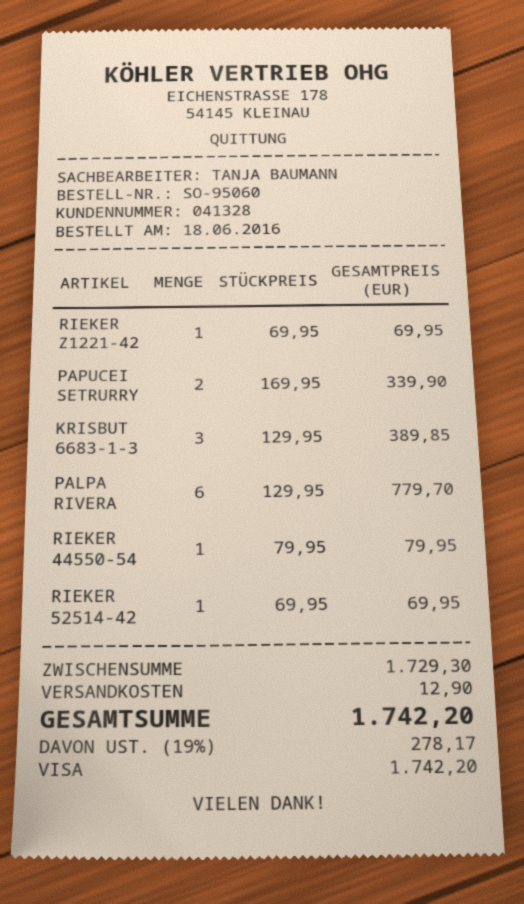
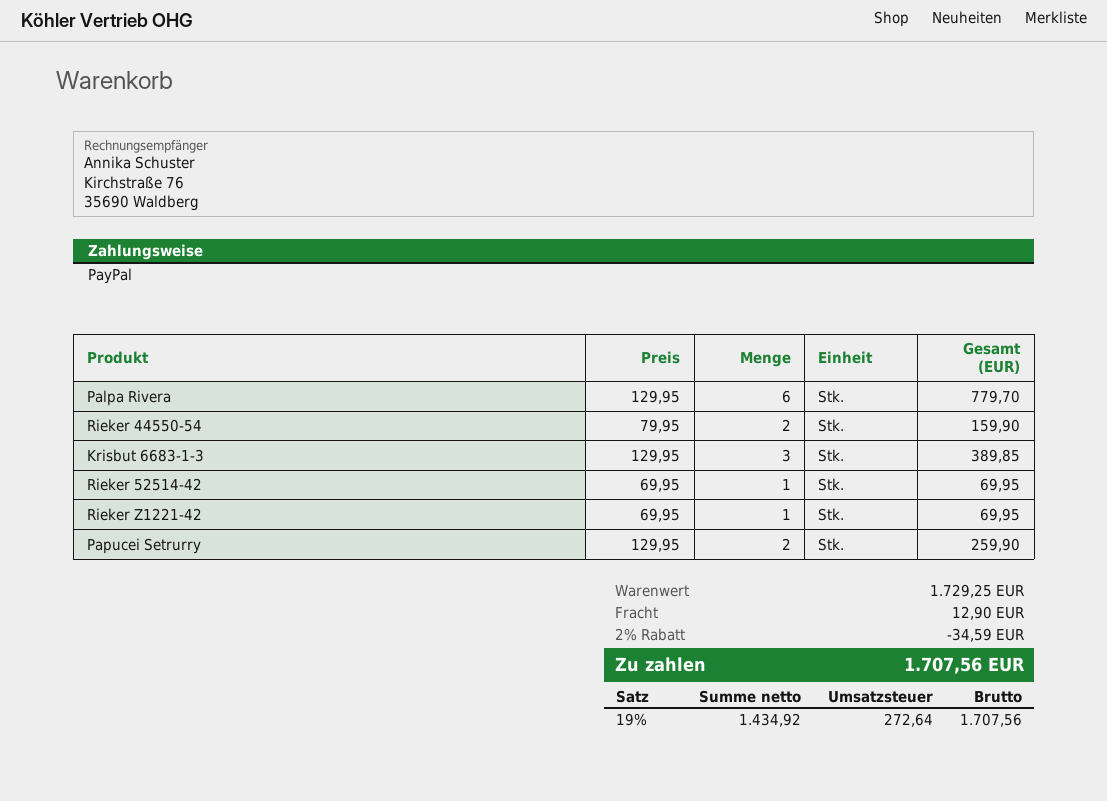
payment method: Visa -> PayPal
PAPUCEI SETRURRY: 2 x 169.95 = 339.90 -> 2 x 129.95 = 259.90
RIEKER 44550-54: 1 x 79.95 = 79.95 -> 2 x 79.95 = 159.90
subtotal: 1729.30 -> 1729.25
discount: none -> 2% = 34.59
tax: 19% = 278.17 -> 19% = 272.64
total: 1742.20 -> 1707.56

